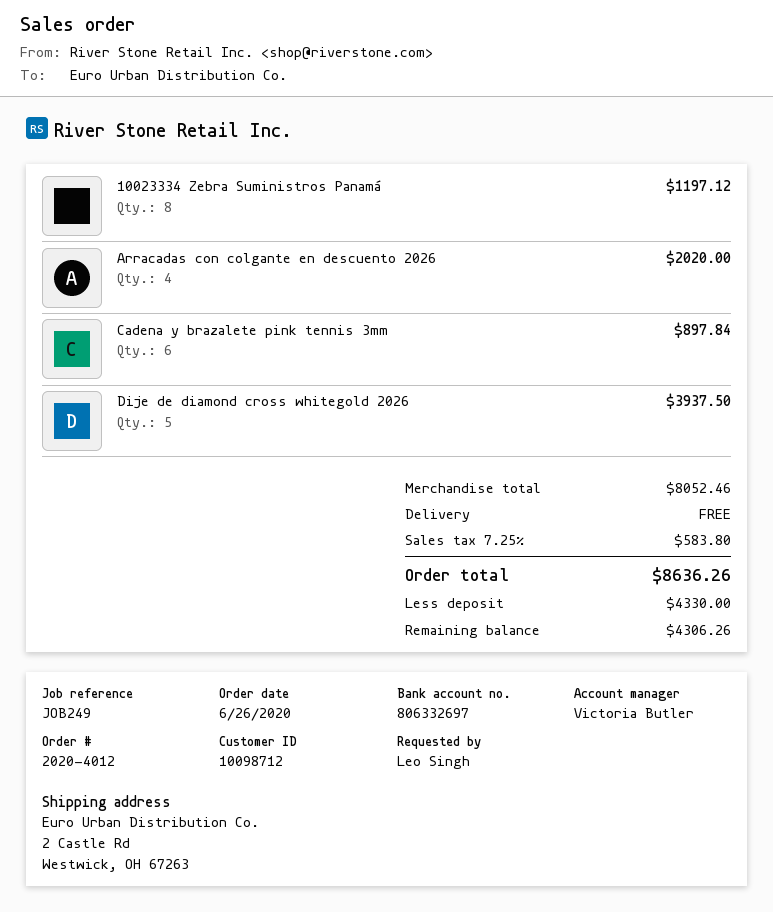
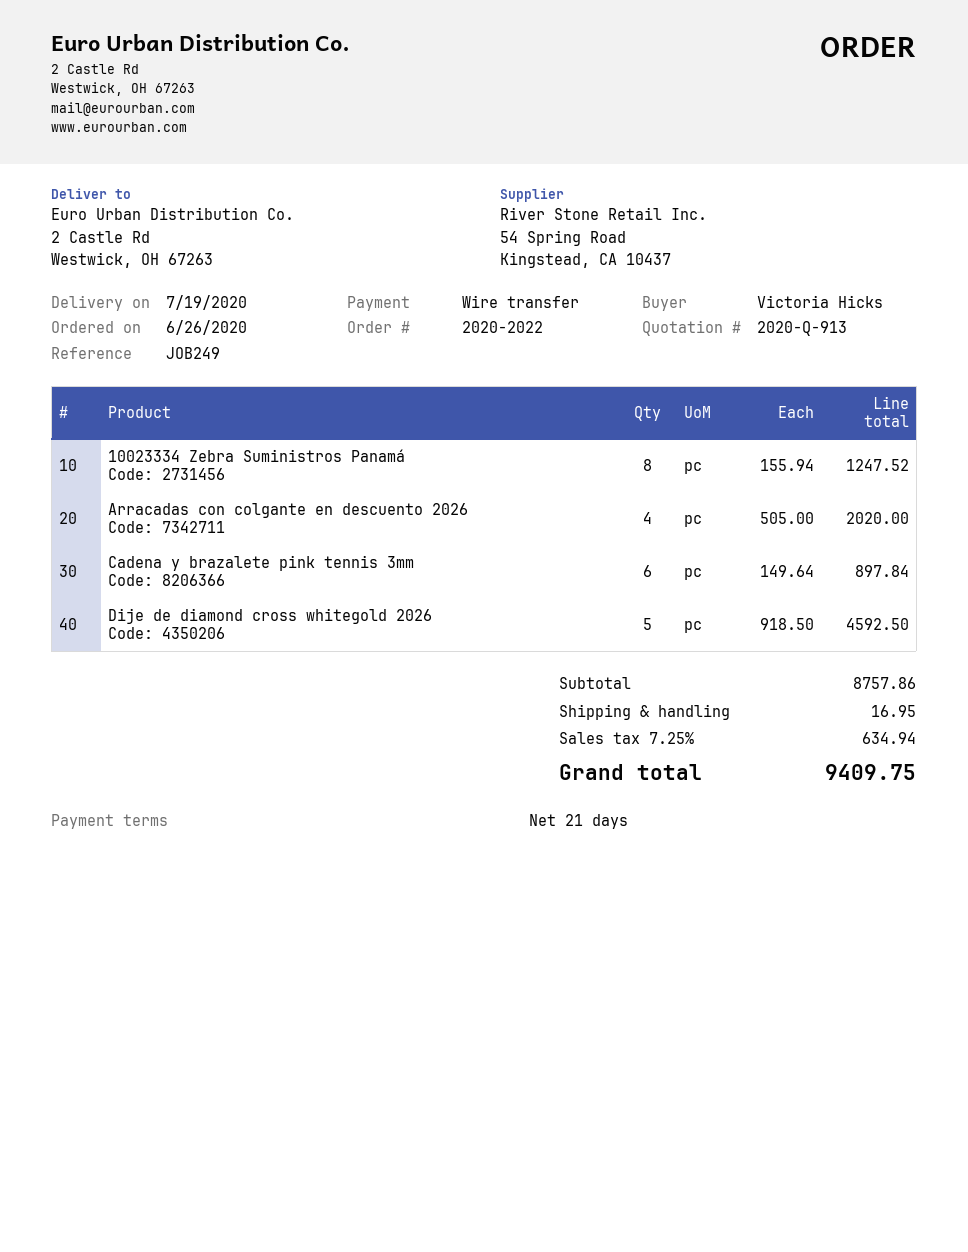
order number: 2020-4012 -> 2020-2022
ordered by: Leo Singh -> Victoria Hicks
10023334 Zebra Suministros Panamá: 8 for 1197.12 -> 8 for 1247.52
Dije de diamond cross whitegold 2026: 5 for 3937.50 -> 5 for 4592.50
subtotal: 8052.46 -> 8757.86
shipping: 0.00 -> 16.95
tax: 7.25% = 583.80 -> 7.25% = 634.94
total: 8636.26 -> 9409.75

